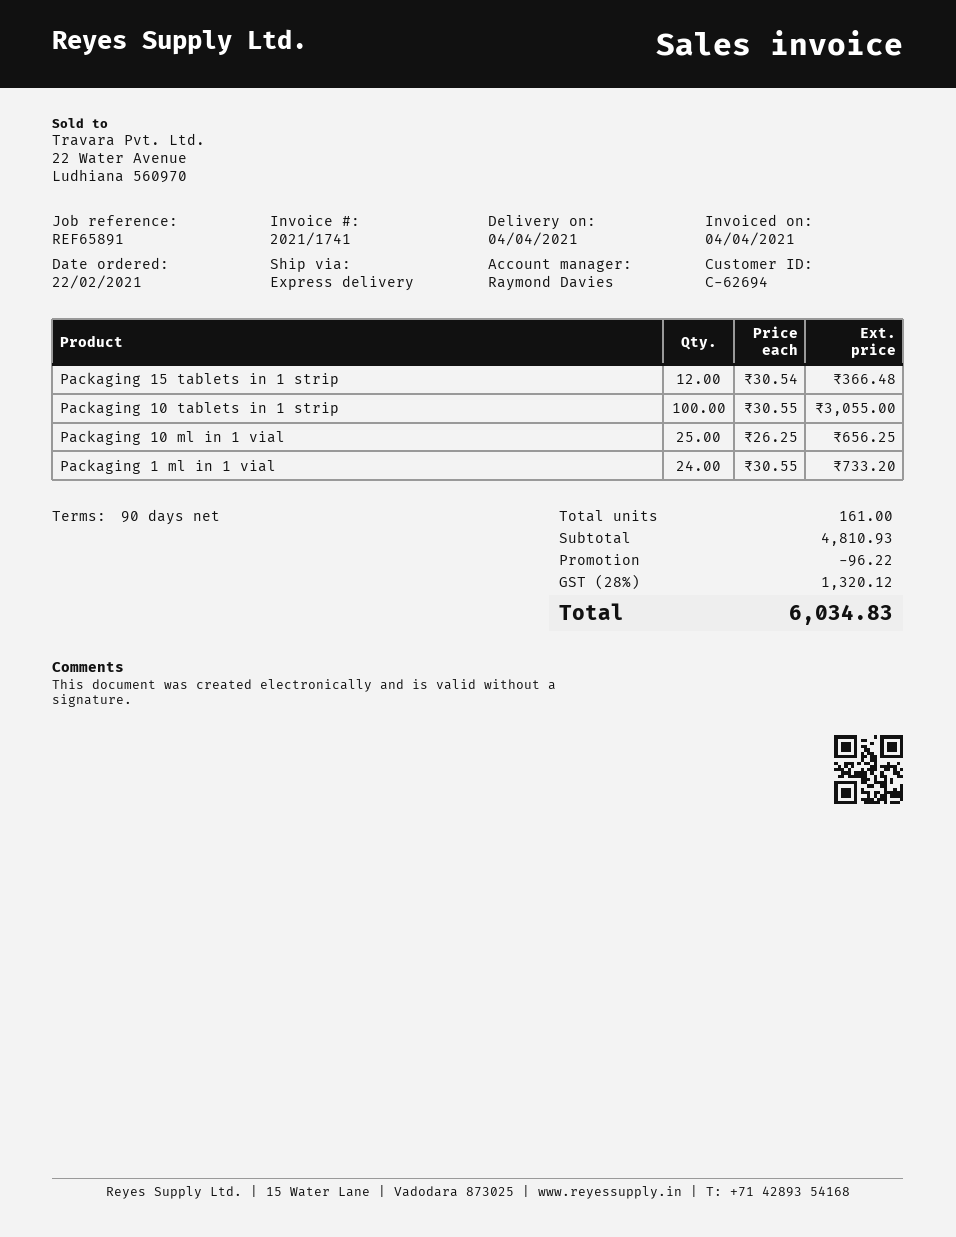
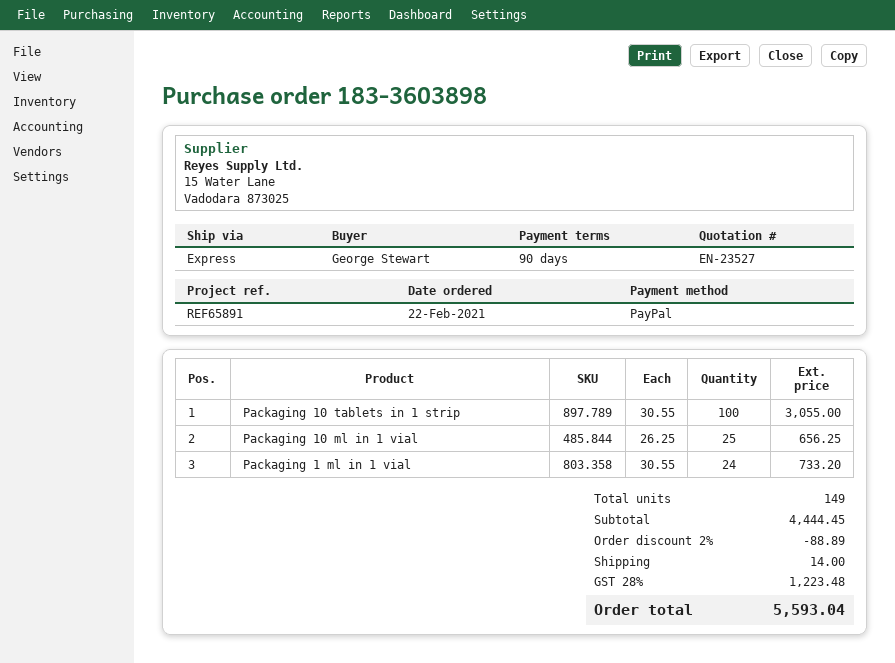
Packaging 15 tablets in 1 strip: 12 x 30.54 = 366.48 -> none
total quantity: 161 -> 149
subtotal: 4810.93 -> 4444.45
discount: 96.22 -> 88.89
shipping: none -> 14.00
tax: 28% = 1320.12 -> 28% = 1223.48
total: 6034.83 -> 5593.04

